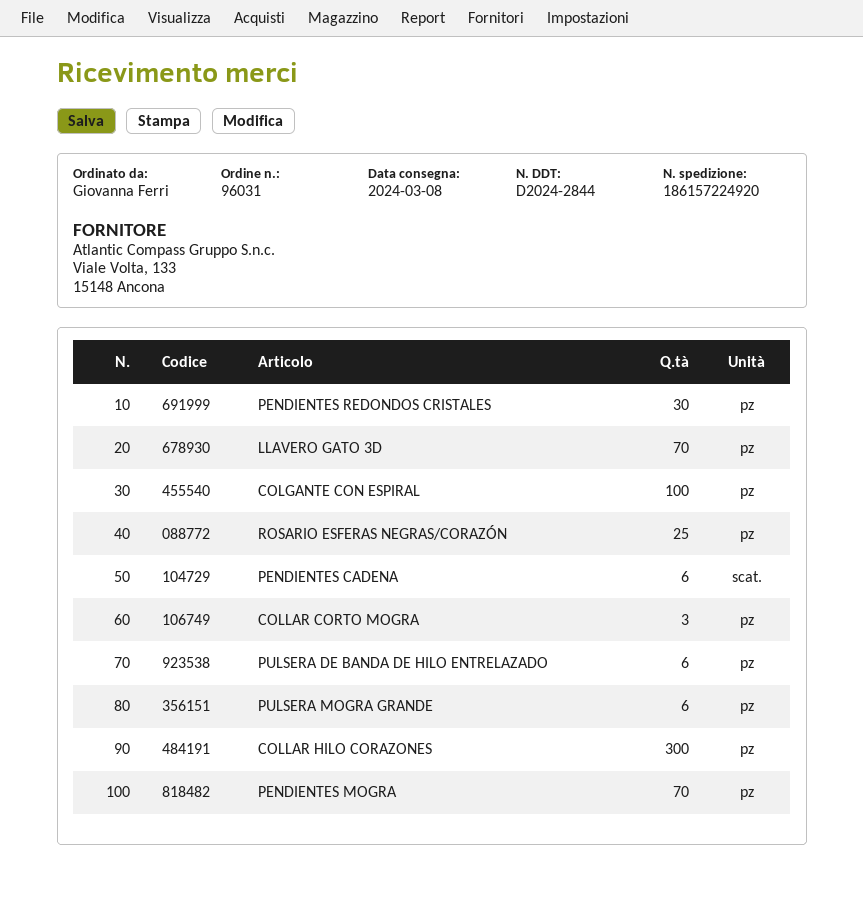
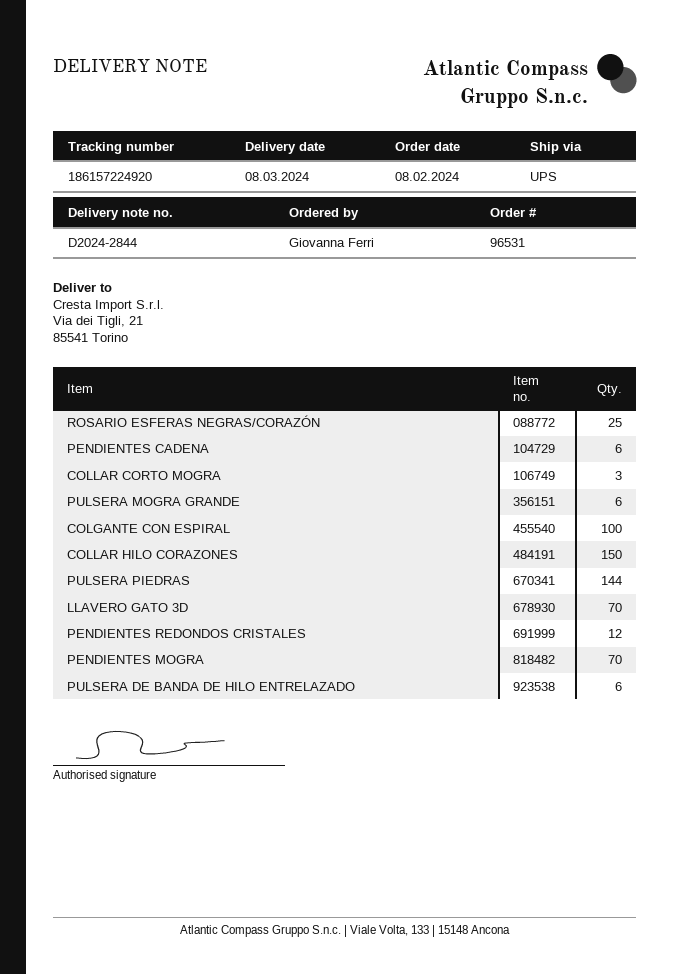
order number: 96031 -> 96531
PENDIENTES REDONDOS CRISTALES: 30 -> 12
COLLAR HILO CORAZONES: 300 -> 150
PULSERA PIEDRAS: none -> 144

